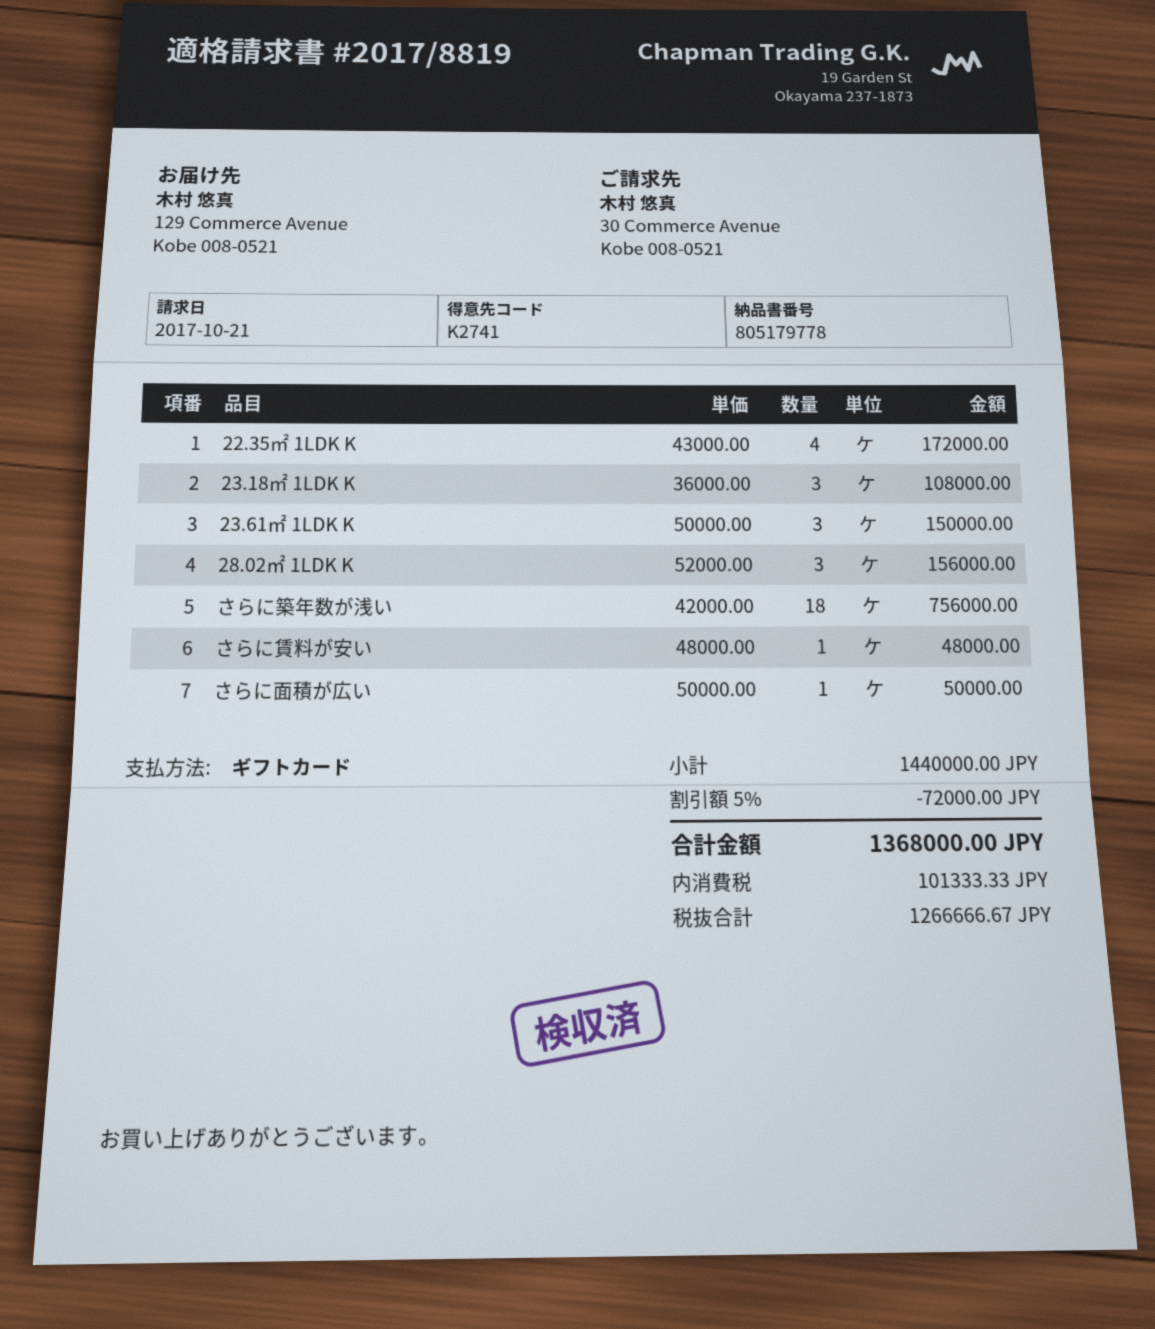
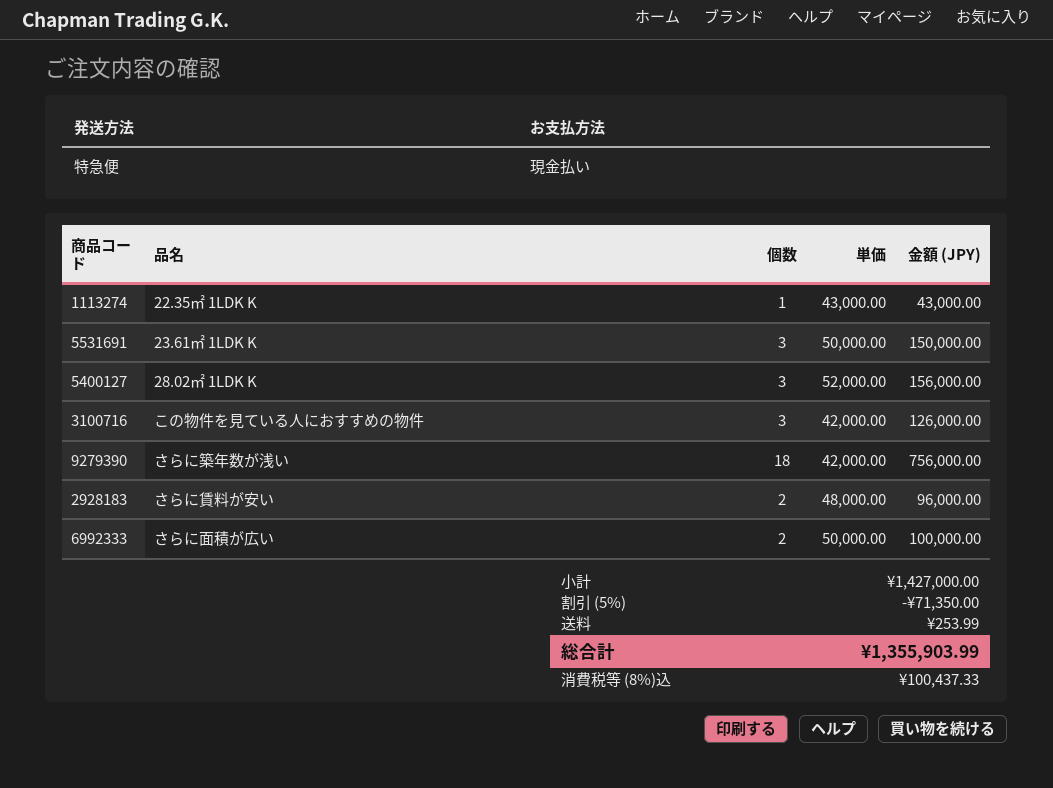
payment method: gift card -> cash
22.35㎡ 1LDK K: 4 x 43000.00 = 172000.00 -> 1 x 43000.00 = 43000.00
23.18㎡ 1LDK K: 3 x 36000.00 = 108000.00 -> none
さらに賃料が安い: 1 x 48000.00 = 48000.00 -> 2 x 48000.00 = 96000.00
さらに面積が広い: 1 x 50000.00 = 50000.00 -> 2 x 50000.00 = 100000.00
この物件を見ている人におすすめの物件: none -> 3 x 42000.00 = 126000.00
subtotal: 1440000.00 -> 1427000.00
discount: 5% = 72000.00 -> 5% = 71350.00
shipping: none -> 253.99
tax: 101333.33 -> 100437.33
total: 1368000.00 -> 1355903.99

